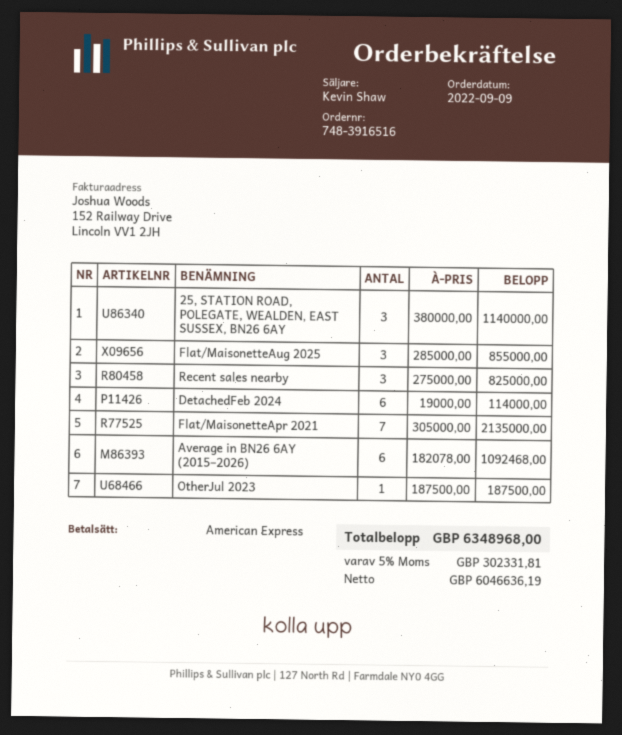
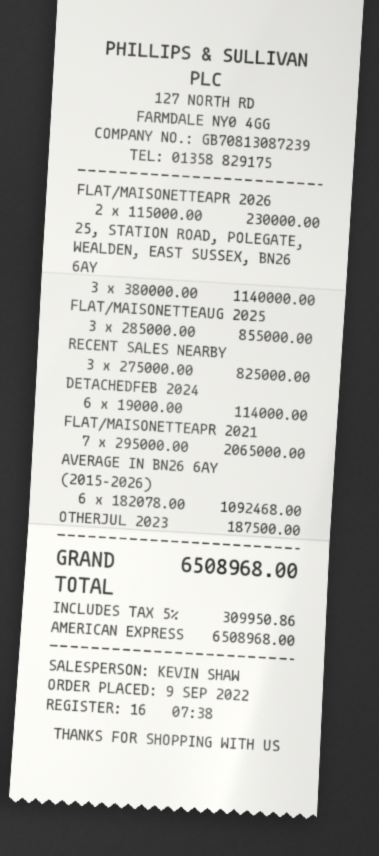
Flat/MaisonetteApr 2021: 7 x 305000.00 = 2135000.00 -> 7 x 295000.00 = 2065000.00
FLAT/MAISONETTEAPR 2026: none -> 2 x 115000.00 = 230000.00
tax: 5% = 302331.81 -> 5% = 309950.86
total: 6348968.00 -> 6508968.00

